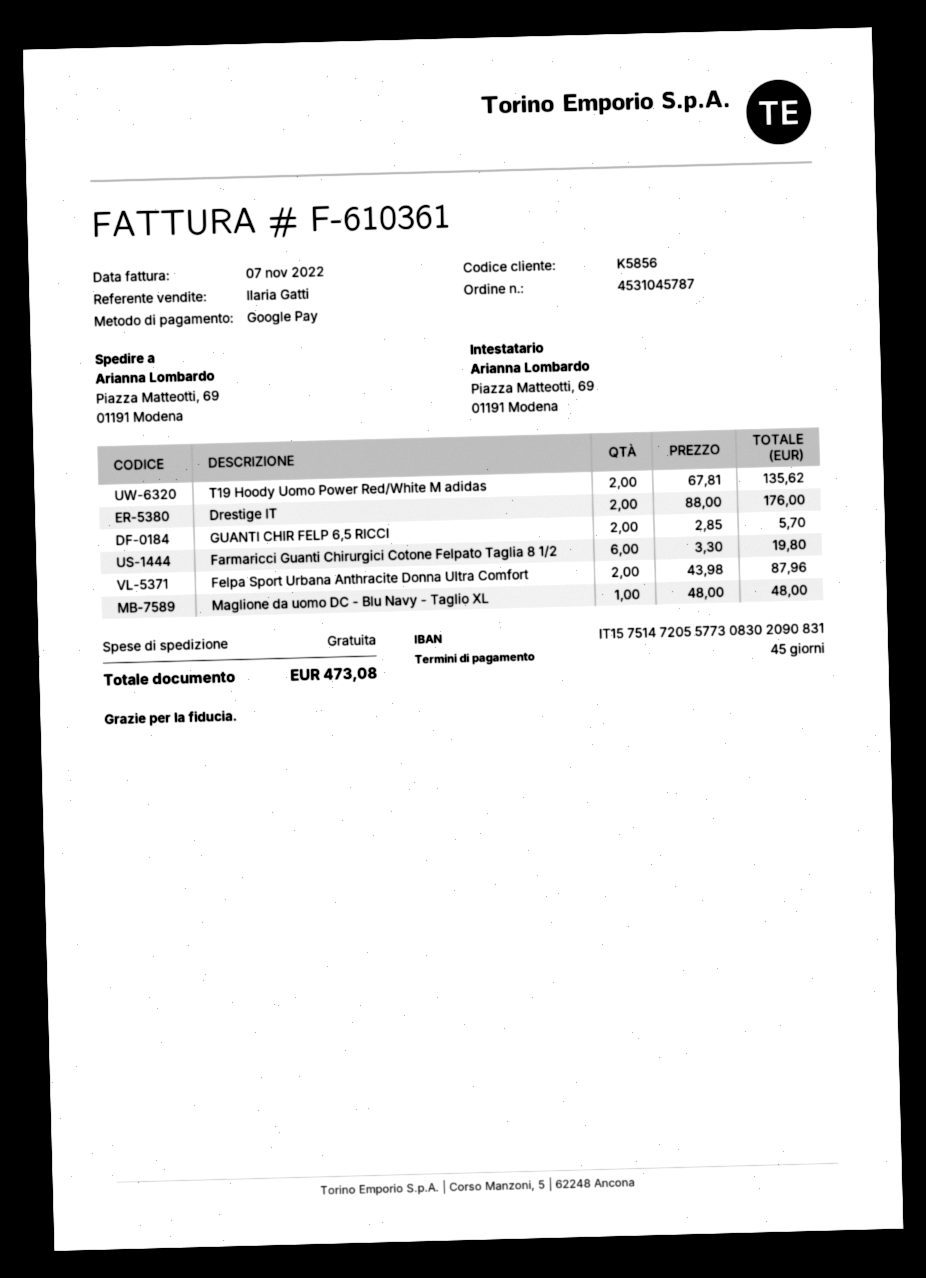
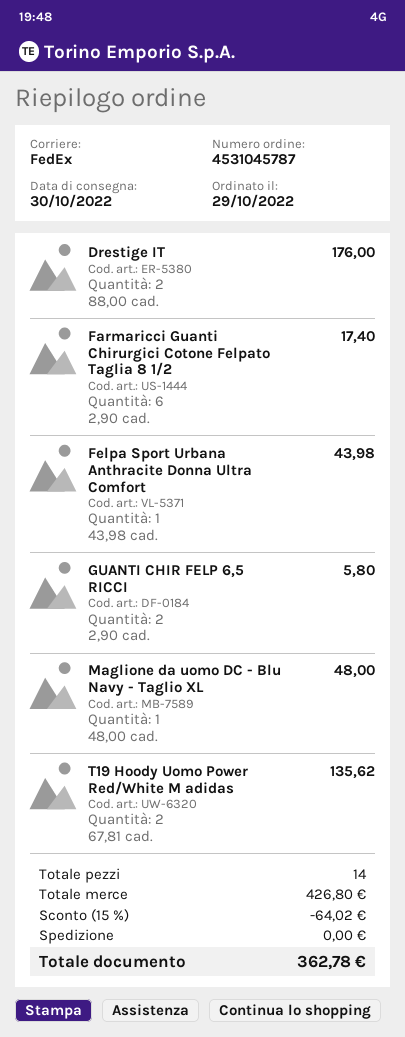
GUANTI CHIR FELP 6,5 RICCI: 2 x 2.85 = 5.70 -> 2 x 2.90 = 5.80
Farmaricci Guanti Chirurgici Cotone Felpato Taglia 8 1/2: 6 x 3.30 = 19.80 -> 6 x 2.90 = 17.40
Felpa Sport Urbana Anthracite Donna Ultra Comfort: 2 x 43.98 = 87.96 -> 1 x 43.98 = 43.98
discount: none -> 15% = 64.02
total: 473.08 -> 362.78

